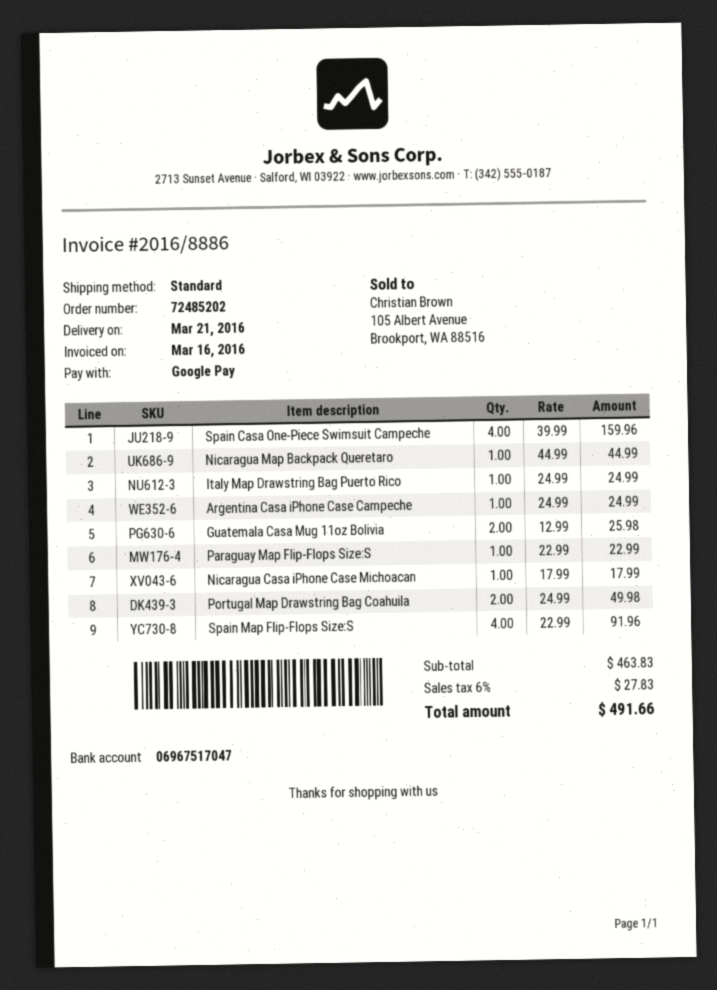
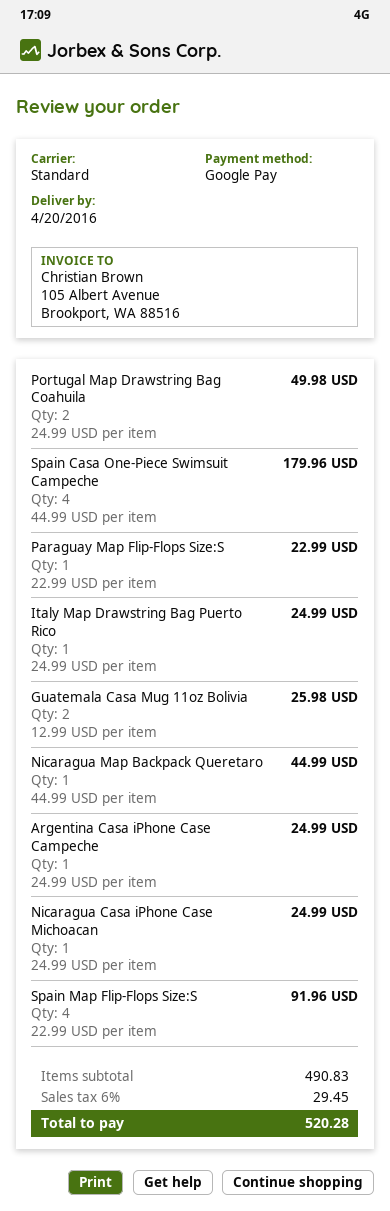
delivery date: 2016-03-21 -> 2016-04-20
Spain Casa One-Piece Swimsuit Campeche: 4 x 39.99 = 159.96 -> 4 x 44.99 = 179.96
Nicaragua Casa iPhone Case Michoacan: 1 x 17.99 = 17.99 -> 1 x 24.99 = 24.99
subtotal: 463.83 -> 490.83
tax: 6% = 27.83 -> 6% = 29.45
total: 491.66 -> 520.28

